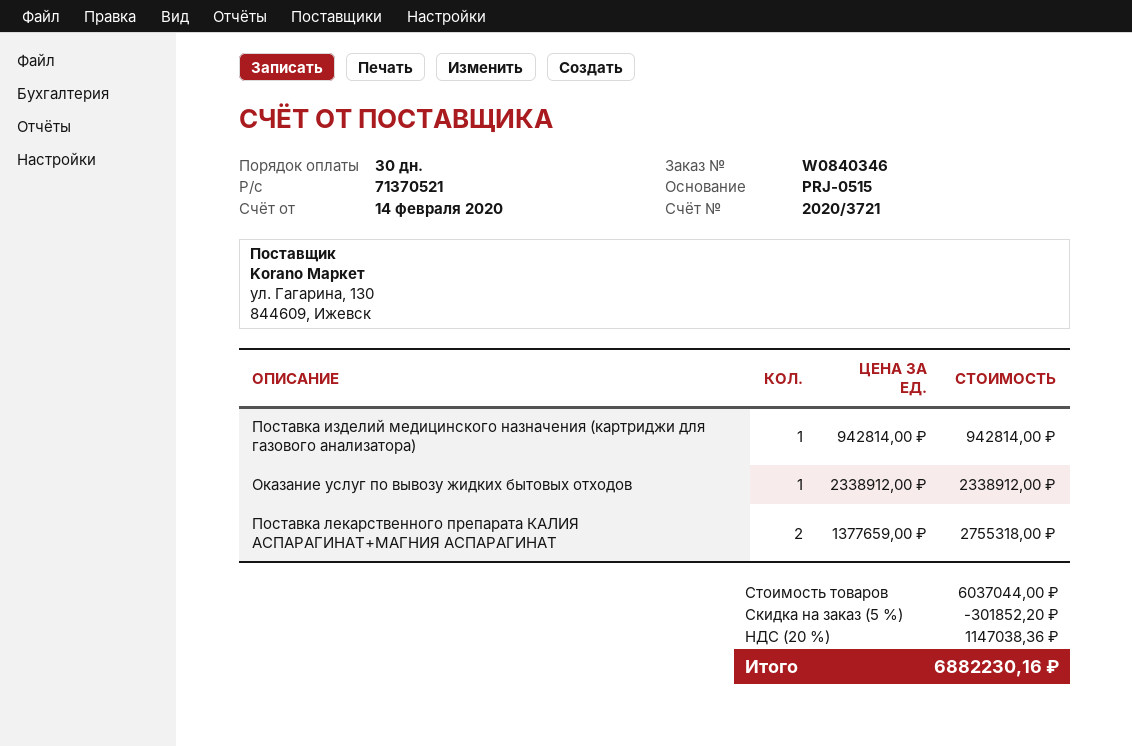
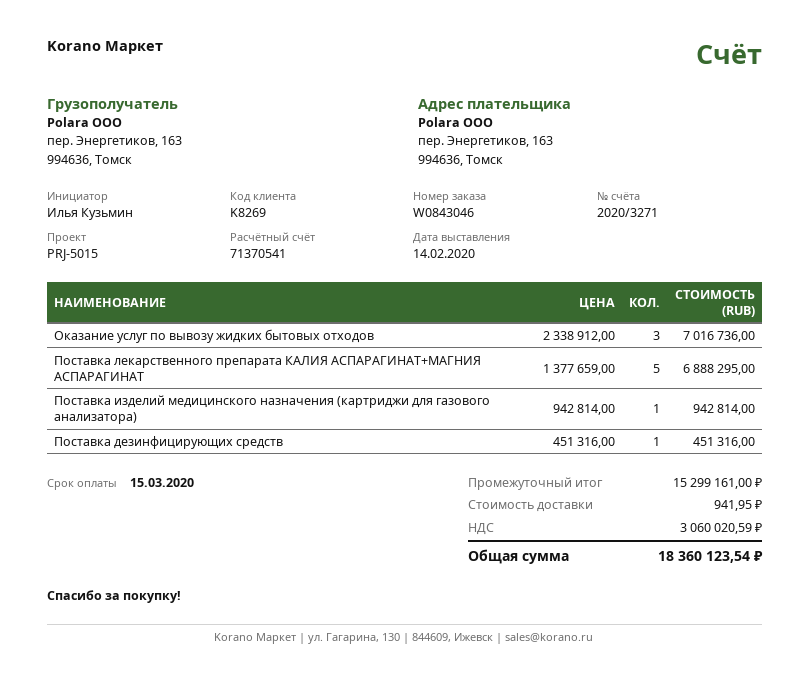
order number: W0840346 -> W0843046
invoice number: 2020/3721 -> 2020/3271
reference: PRJ-0515 -> PRJ-5015
bank account: 71370521 -> 71370541
Оказание услуг по вывозу жидких бытовых отходов: 1 x 2338912.00 = 2338912.00 -> 3 x 2338912.00 = 7016736.00
Поставка лекарственного препарата КАЛИЯ АСПАРАГИНАТ+МАГНИЯ АСПАРАГИНАТ: 2 x 1377659.00 = 2755318.00 -> 5 x 1377659.00 = 6888295.00
Поставка дезинфицирующих средств: none -> 1 x 451316.00 = 451316.00
subtotal: 6037044.00 -> 15299161.00
discount: 5% = 301852.20 -> none
shipping: none -> 941.95
tax: 1147038.36 -> 3060020.59
total: 6882230.16 -> 18360123.54

